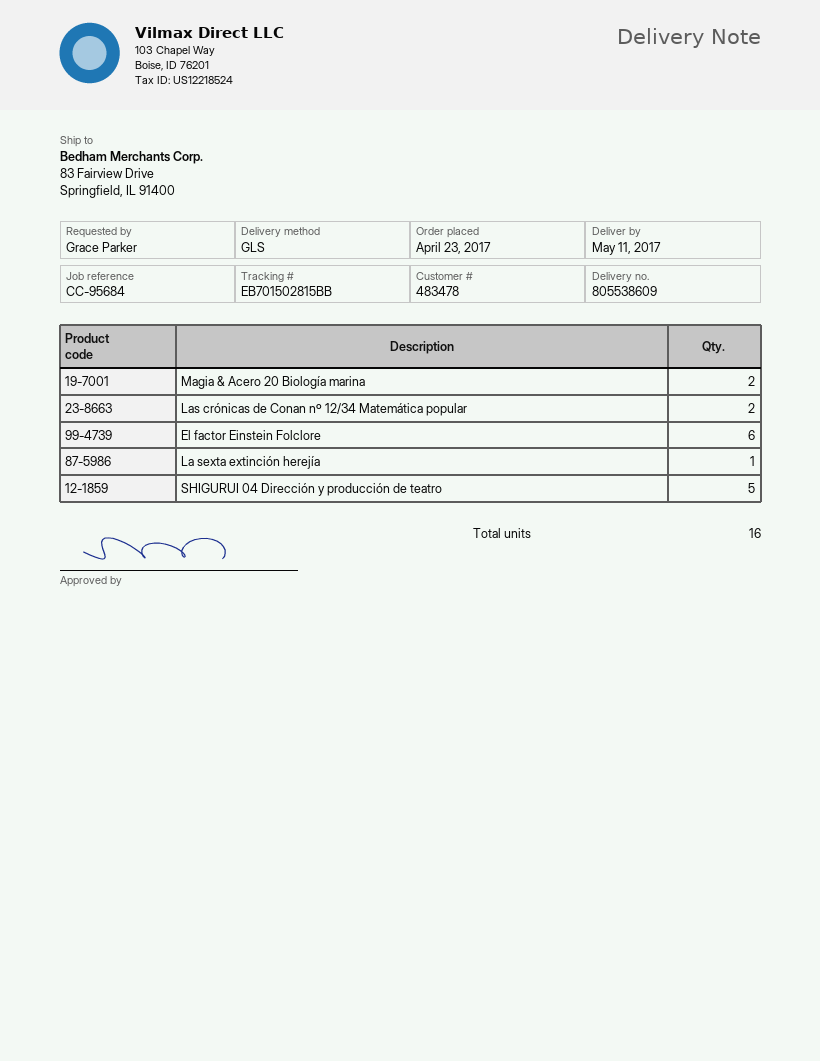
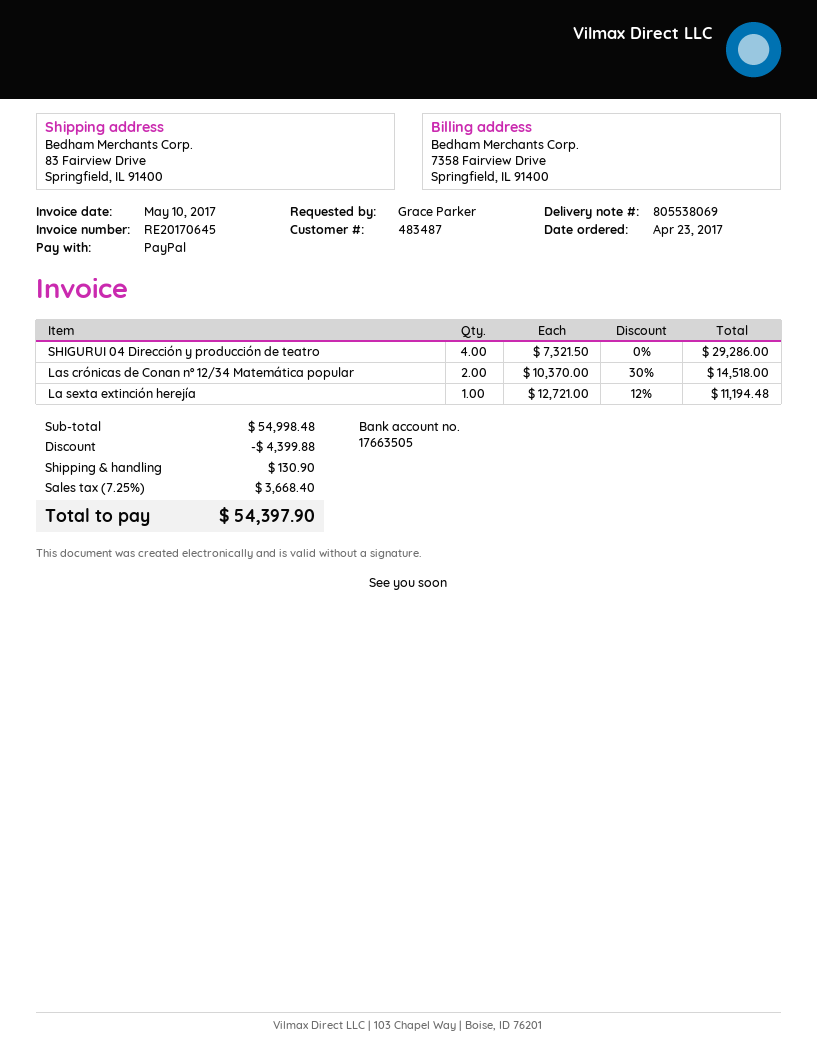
delivery note number: 805538609 -> 805538069
customer number: 483478 -> 483487
Magia & Acero 20 Biología marina: 2 -> none
El factor Einstein Folclore: 6 -> none
SHIGURUI 04 Dirección y producción de teatro: 5 -> 4

